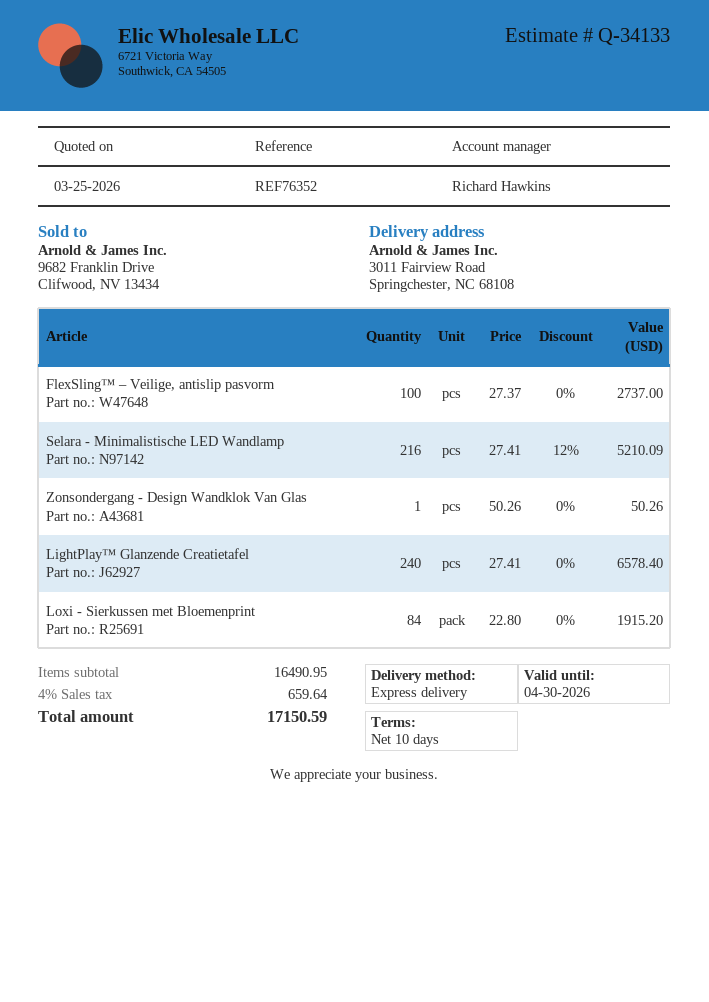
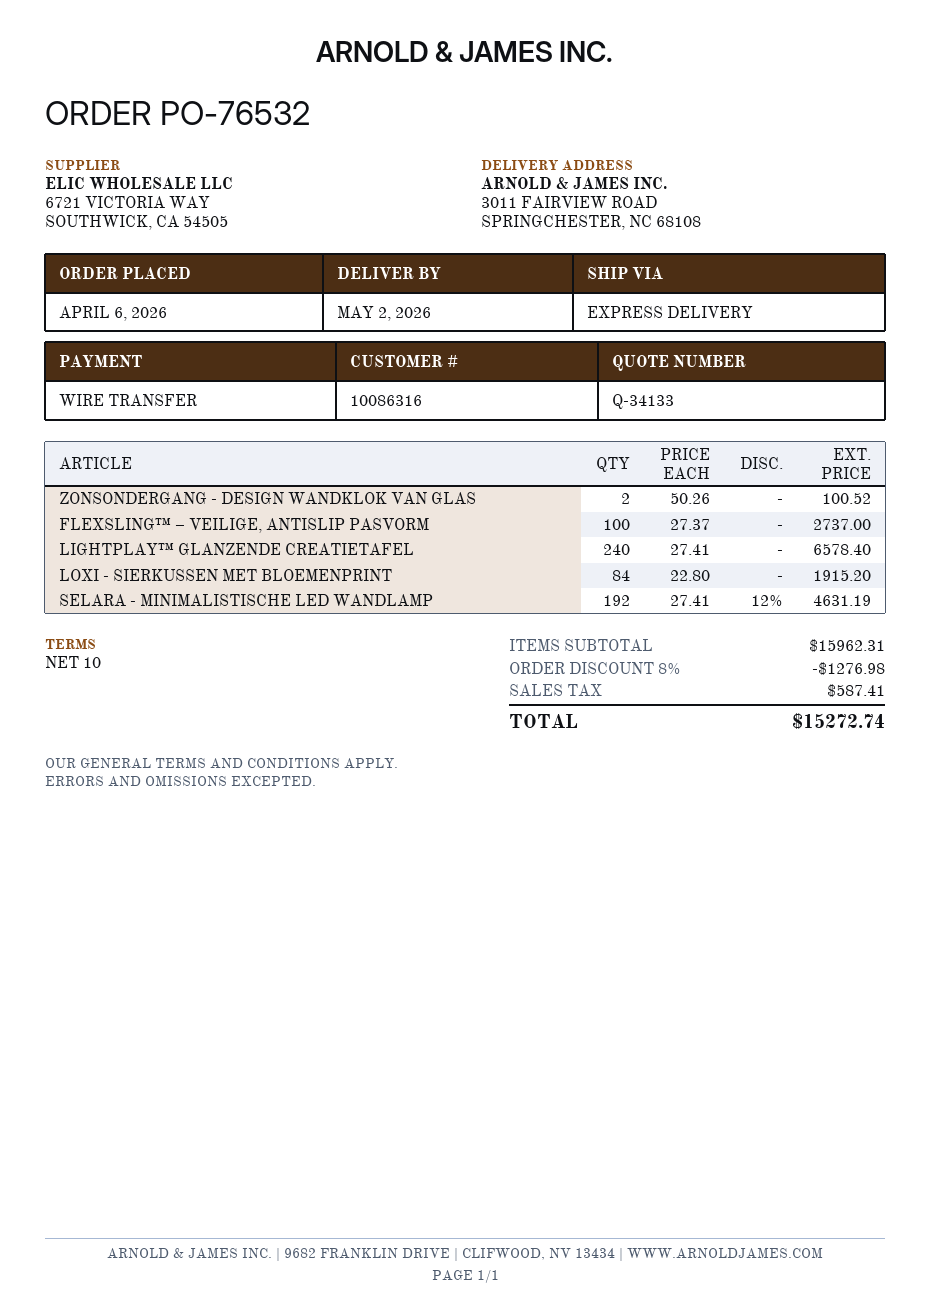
Selara - Minimalistische LED Wandlamp: 216 x 27.41 - 12% = 5210.09 -> 192 x 27.41 - 12% = 4631.19
Zonsondergang - Design Wandklok Van Glas: 1 x 50.26 = 50.26 -> 2 x 50.26 = 100.52
subtotal: 16490.95 -> 15962.31
discount: none -> 8% = 1276.98
tax: 659.64 -> 587.41
total: 17150.59 -> 15272.74

